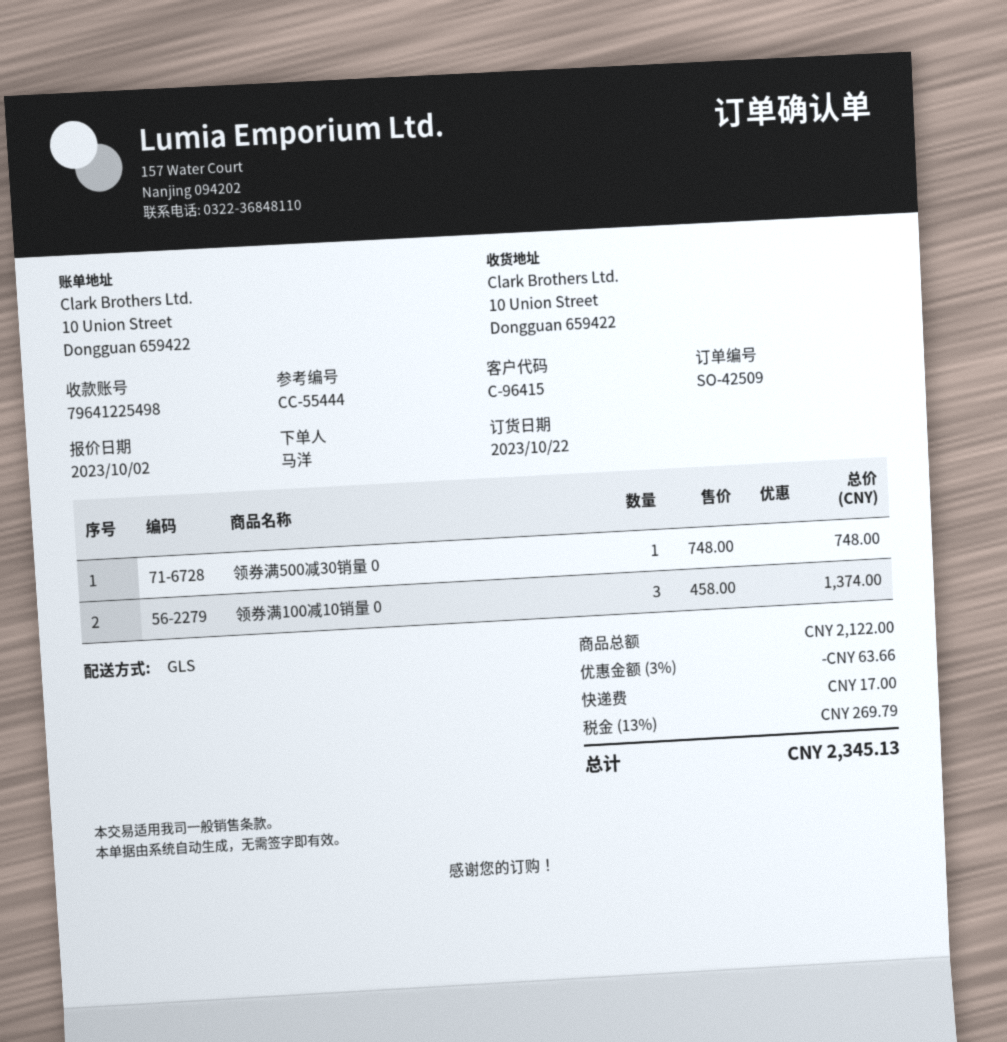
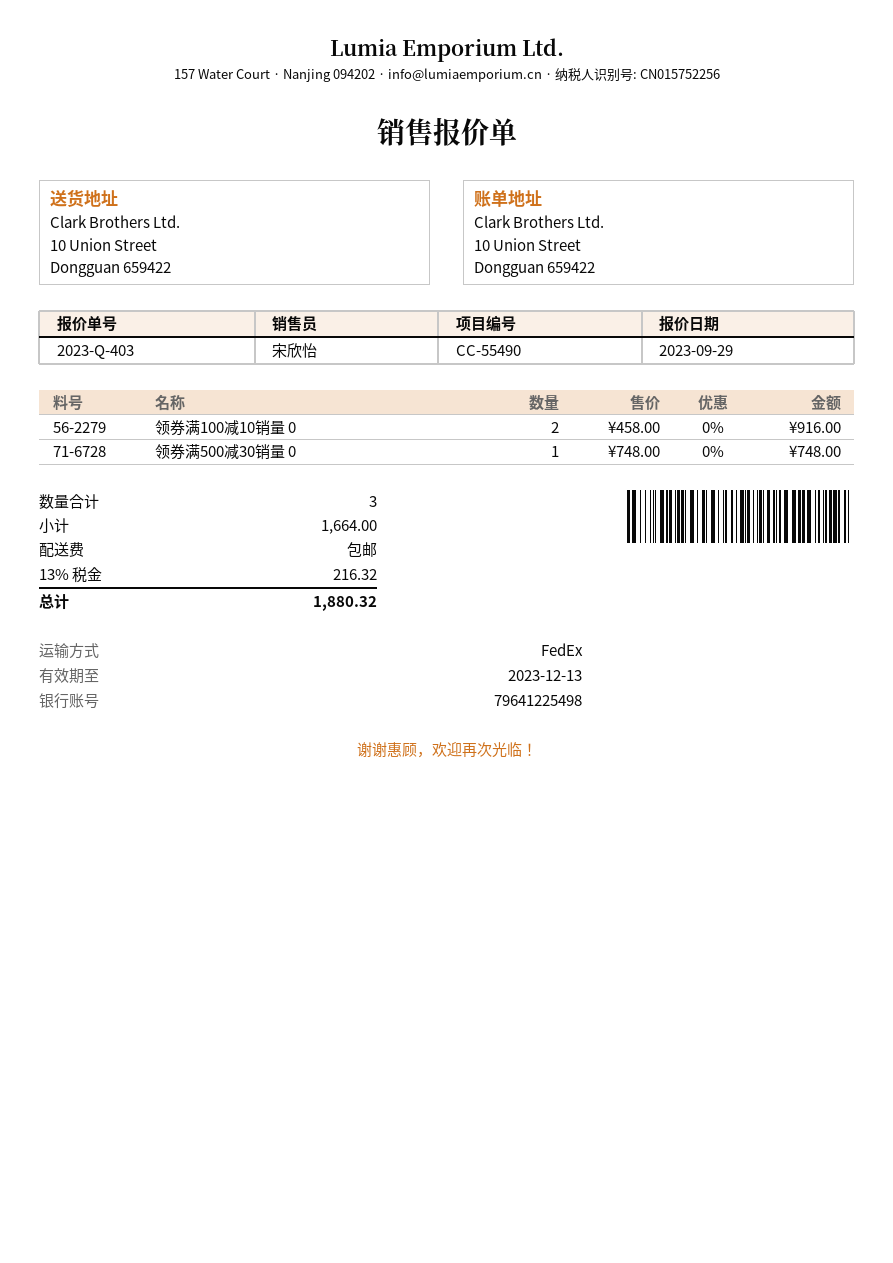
quote date: 2023-10-02 -> 2023-09-29
reference: CC-55444 -> CC-55490
shipping method: GLS -> FedEx
领券满100减10销量 0: 3 x 458.00 = 1374.00 -> 2 x 458.00 = 916.00
subtotal: 2122.00 -> 1664.00
discount: 3% = 63.66 -> none
shipping: 17.00 -> 0.00
tax: 13% = 269.79 -> 13% = 216.32
total: 2345.13 -> 1880.32

